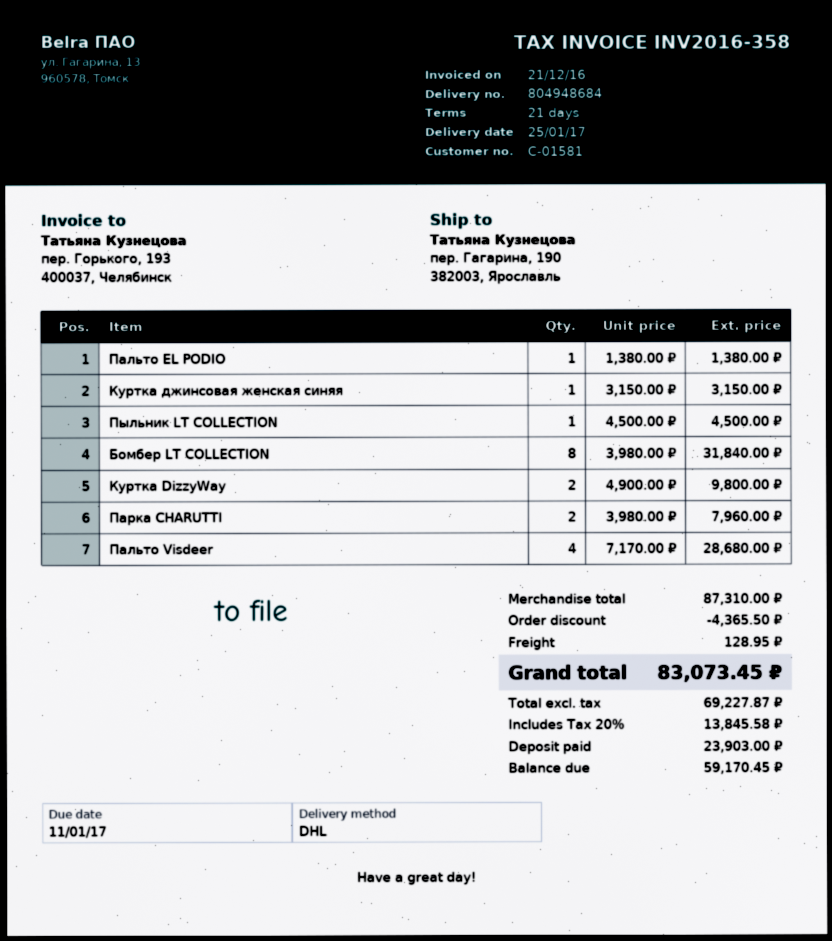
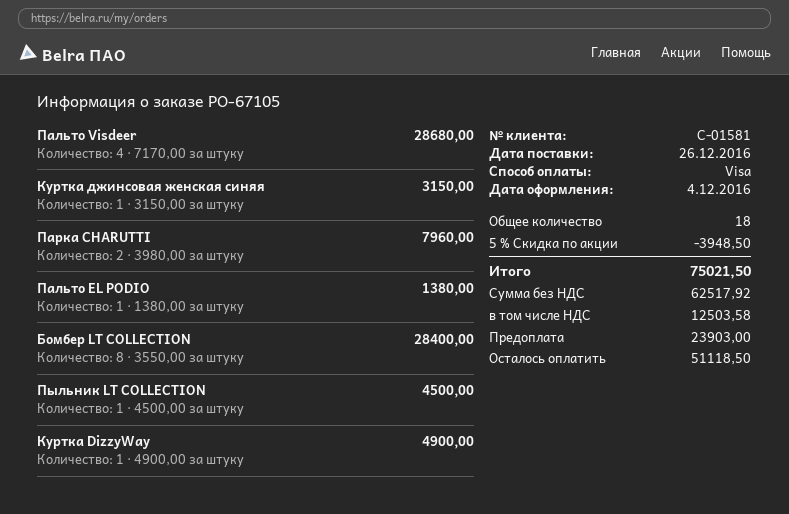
delivery date: 2017-01-25 -> 2016-12-26
Бомбер LT COLLECTION: 8 x 3980.00 = 31840.00 -> 8 x 3550.00 = 28400.00
Куртка DizzyWay: 2 x 4900.00 = 9800.00 -> 1 x 4900.00 = 4900.00
discount: 4365.50 -> 3948.50
shipping: 128.95 -> none
net: 69227.87 -> 62517.92
tax: 13845.58 -> 12503.58
total: 83073.45 -> 75021.50
balance: 59170.45 -> 51118.50

